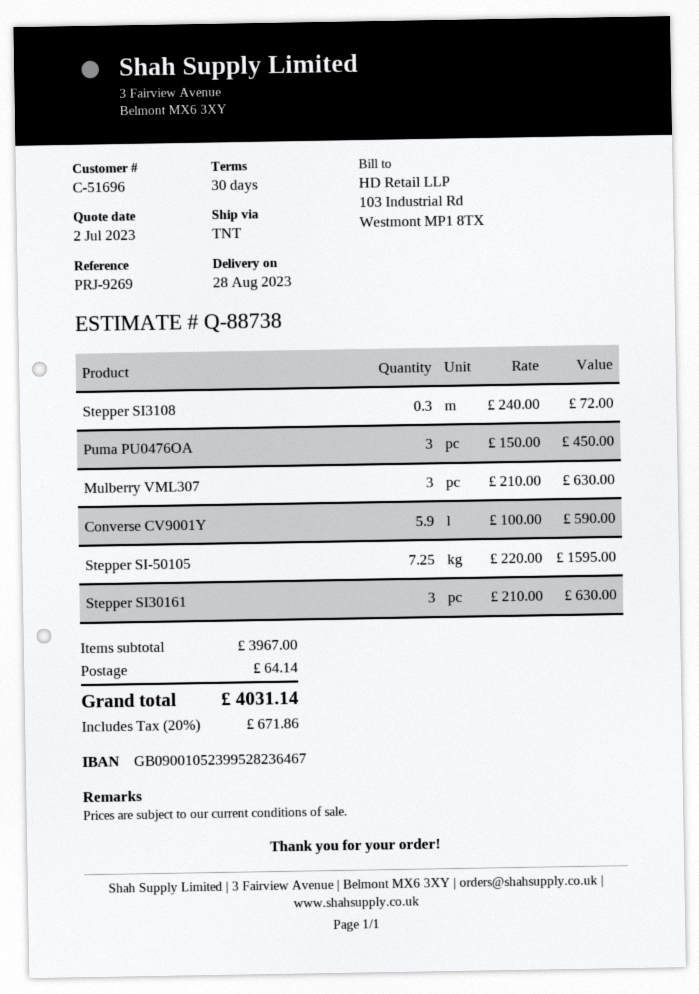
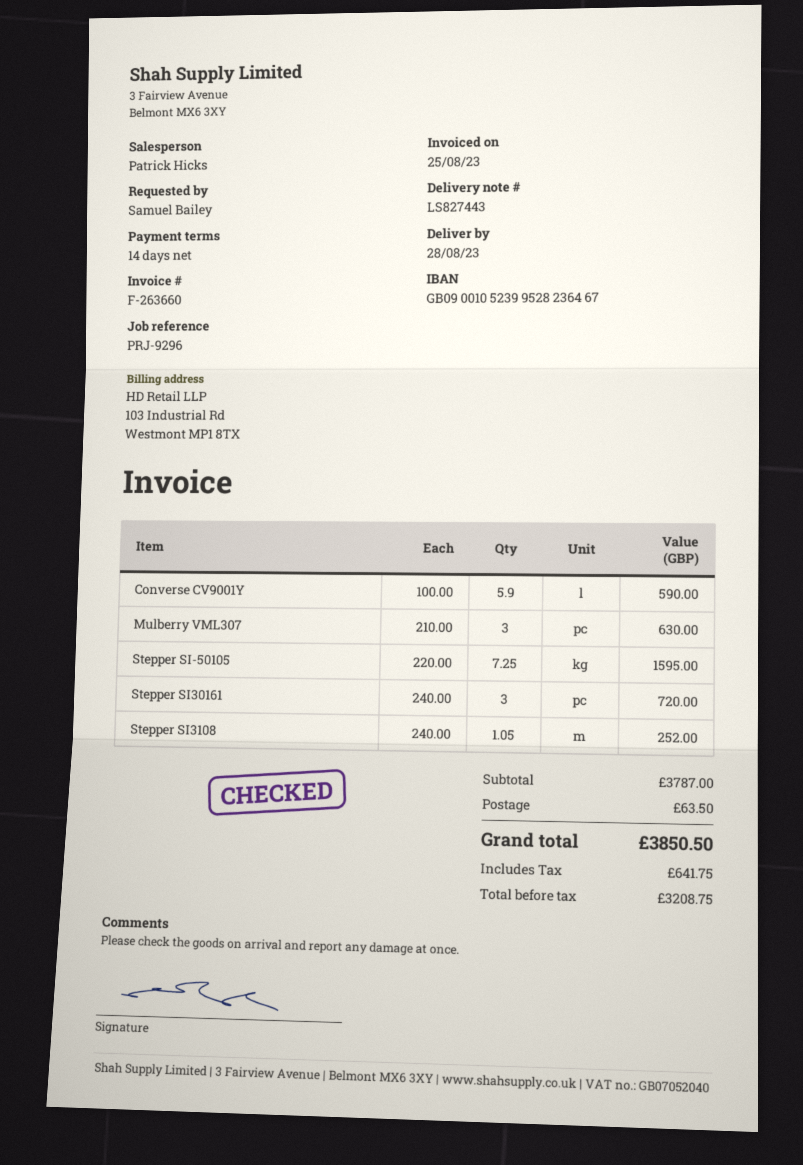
payment terms: 30 days -> 14 days
reference: PRJ-9269 -> PRJ-9296
Stepper SI3108: 0.3 x 240.00 = 72.00 -> 1.05 x 240.00 = 252.00
Puma PU0476OA: 3 x 150.00 = 450.00 -> none
Stepper SI30161: 3 x 210.00 = 630.00 -> 3 x 240.00 = 720.00
subtotal: 3967.00 -> 3787.00
shipping: 64.14 -> 63.50
tax: 671.86 -> 641.75
total: 4031.14 -> 3850.50

